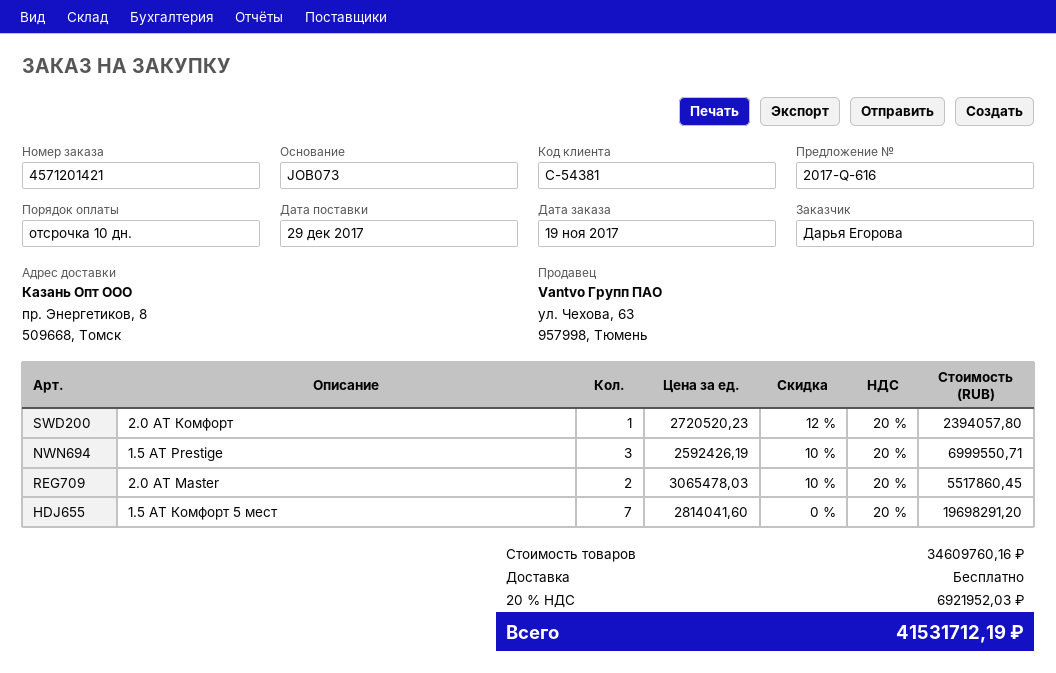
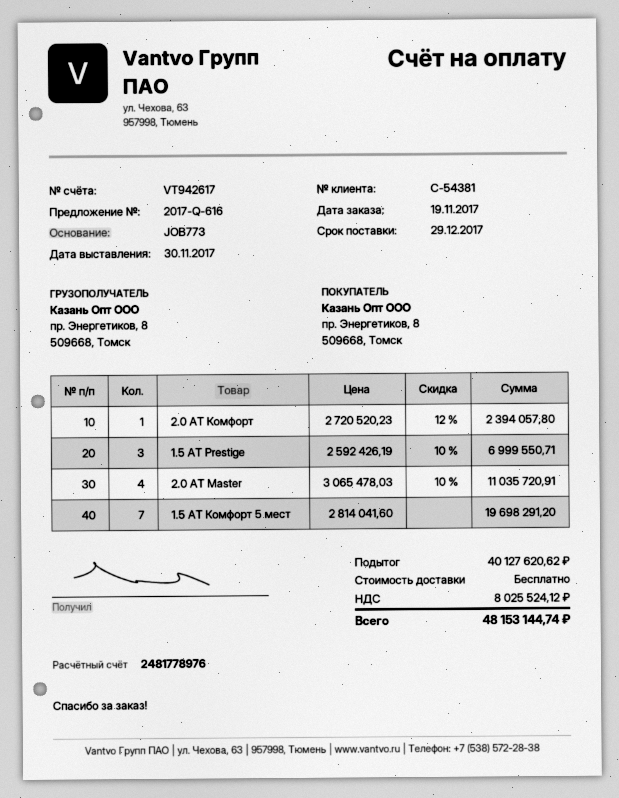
reference: JOB073 -> JOB773
2.0 AT Master: 2 x 3065478.03 - 10% = 5517860.45 -> 4 x 3065478.03 - 10% = 11035720.91
subtotal: 34609760.16 -> 40127620.62
tax: 6921952.03 -> 8025524.12
total: 41531712.19 -> 48153144.74

